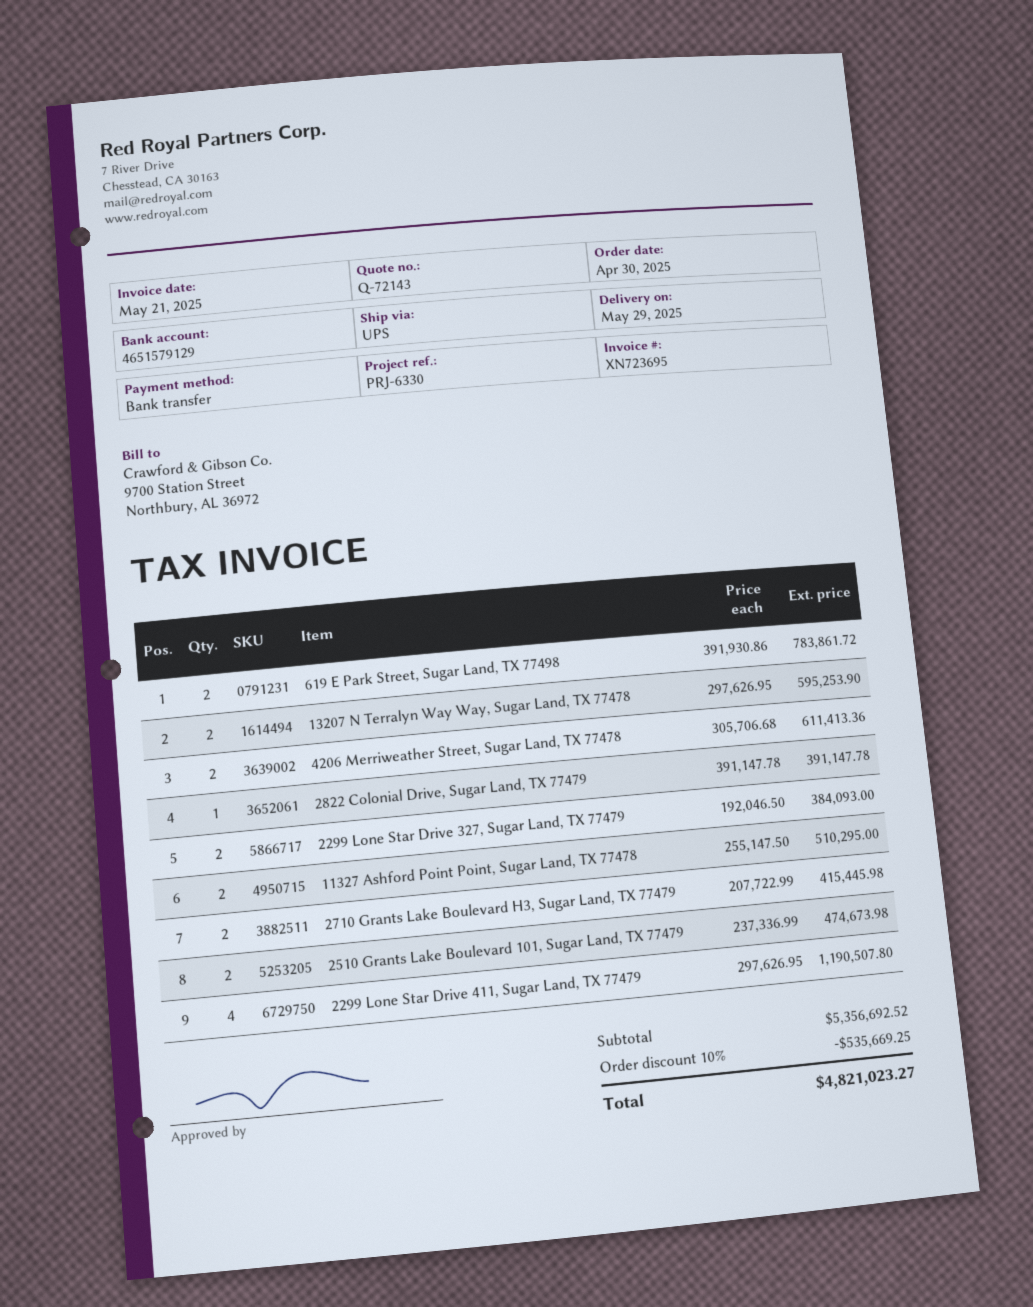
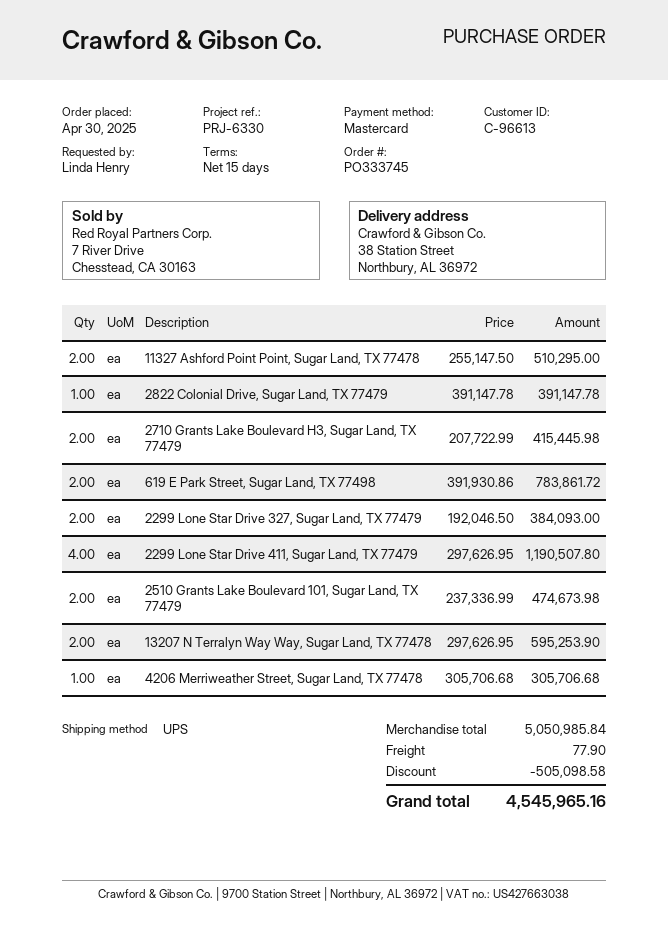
payment method: bank transfer -> Mastercard
4206 Merriweather Street, Sugar Land, TX 77478: 2 x 305706.68 = 611413.36 -> 1 x 305706.68 = 305706.68
subtotal: 5356692.52 -> 5050985.84
discount: 535669.25 -> 505098.58
shipping: none -> 77.90
total: 4821023.27 -> 4545965.16

